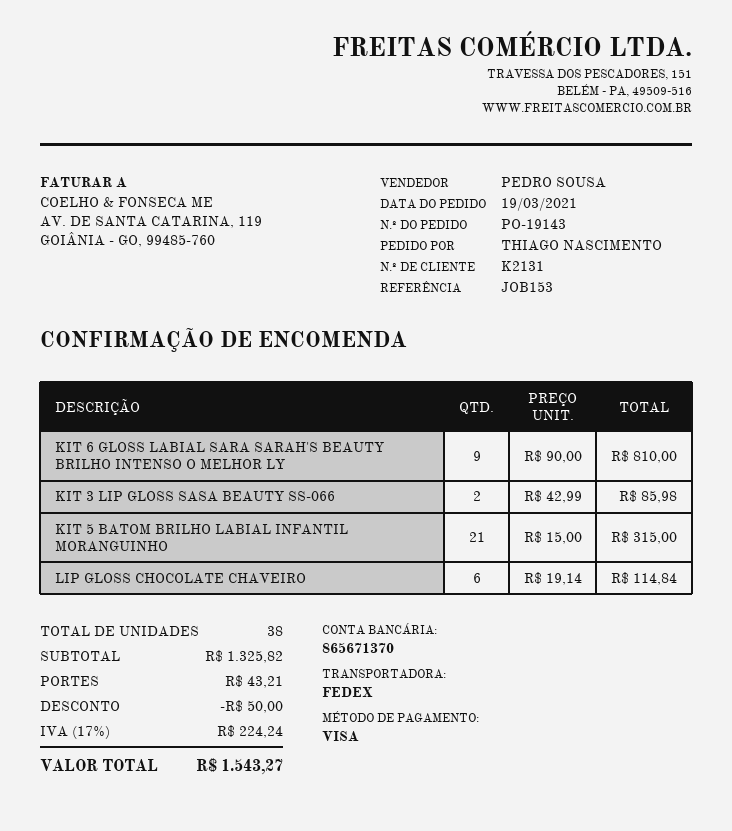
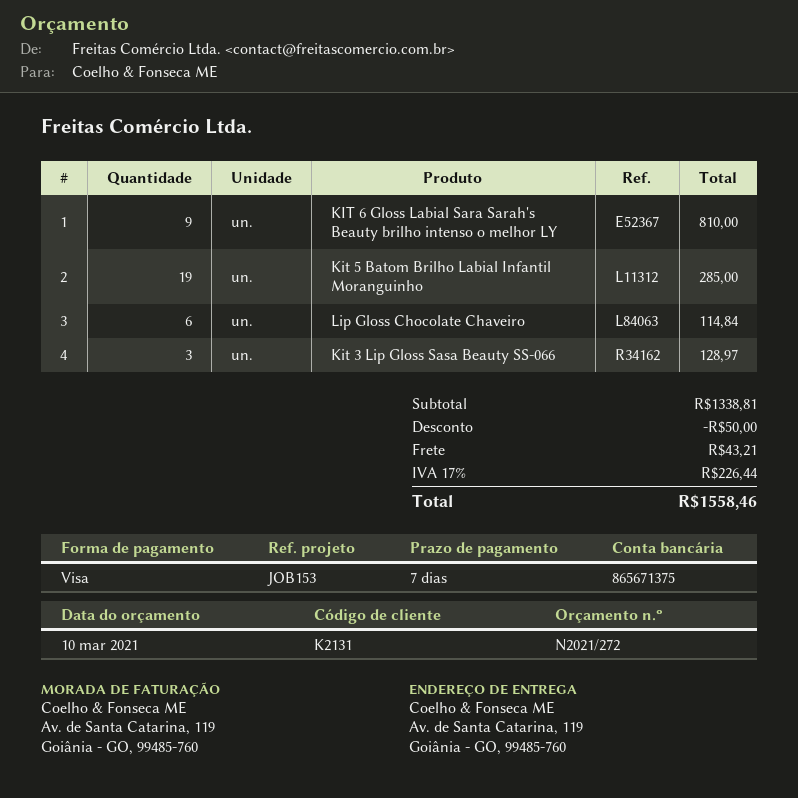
bank account: 865671370 -> 865671375
KIT 3 LIP GLOSS SASA BEAUTY SS-066: 2 for 85.98 -> 3 for 128.97
KIT 5 BATOM BRILHO LABIAL INFANTIL MORANGUINHO: 21 for 315.00 -> 19 for 285.00
subtotal: 1325.82 -> 1338.81
tax: 17% = 224.24 -> 17% = 226.44
total: 1543.27 -> 1558.46

